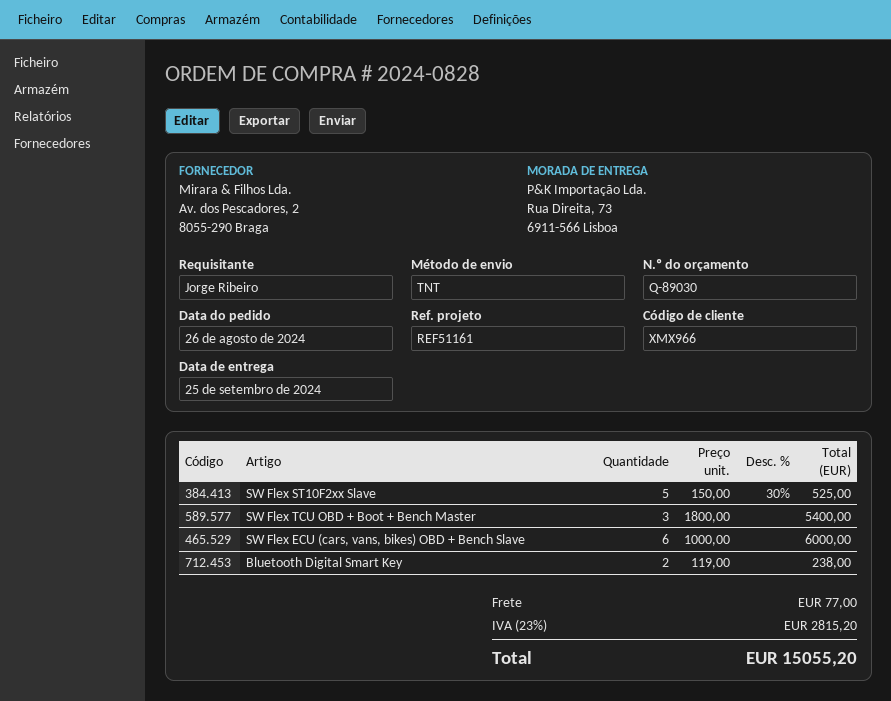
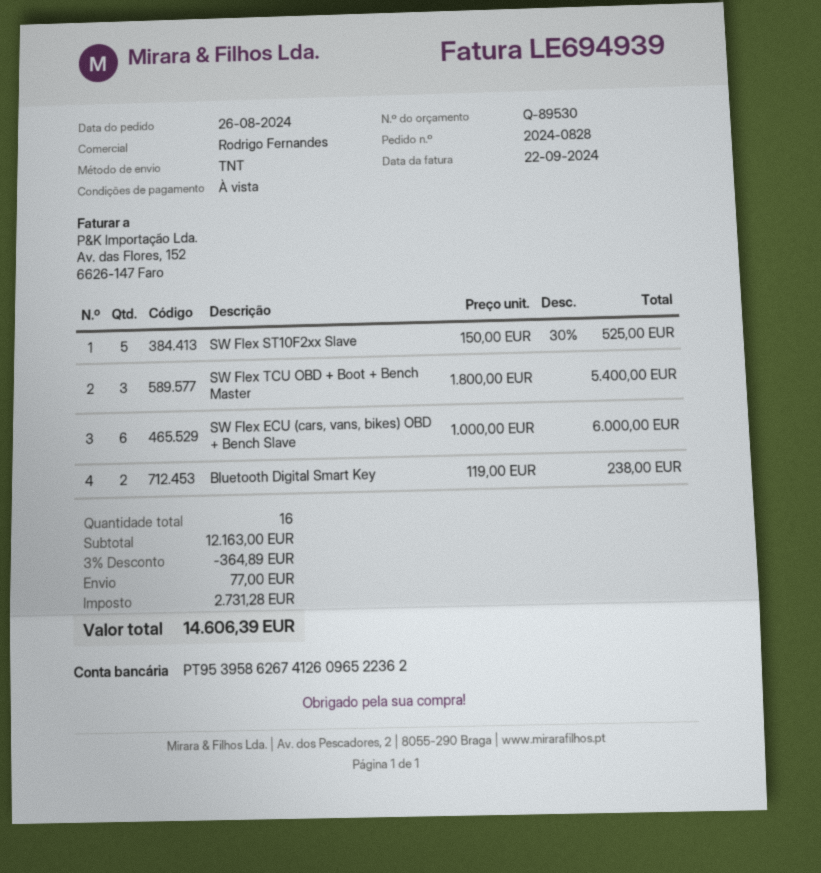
quote number: Q-89030 -> Q-89530
discount: none -> 3% = 364.89
tax: 2815.20 -> 2731.28
total: 15055.20 -> 14606.39

